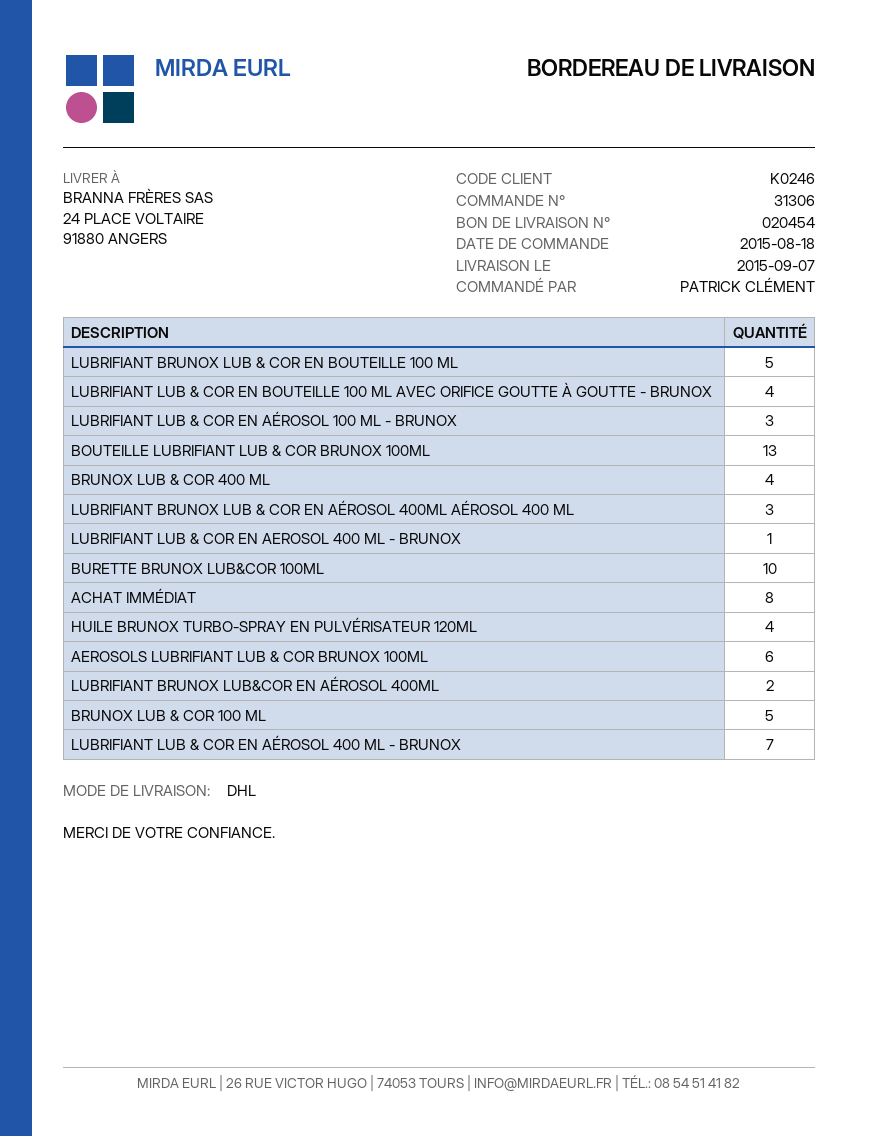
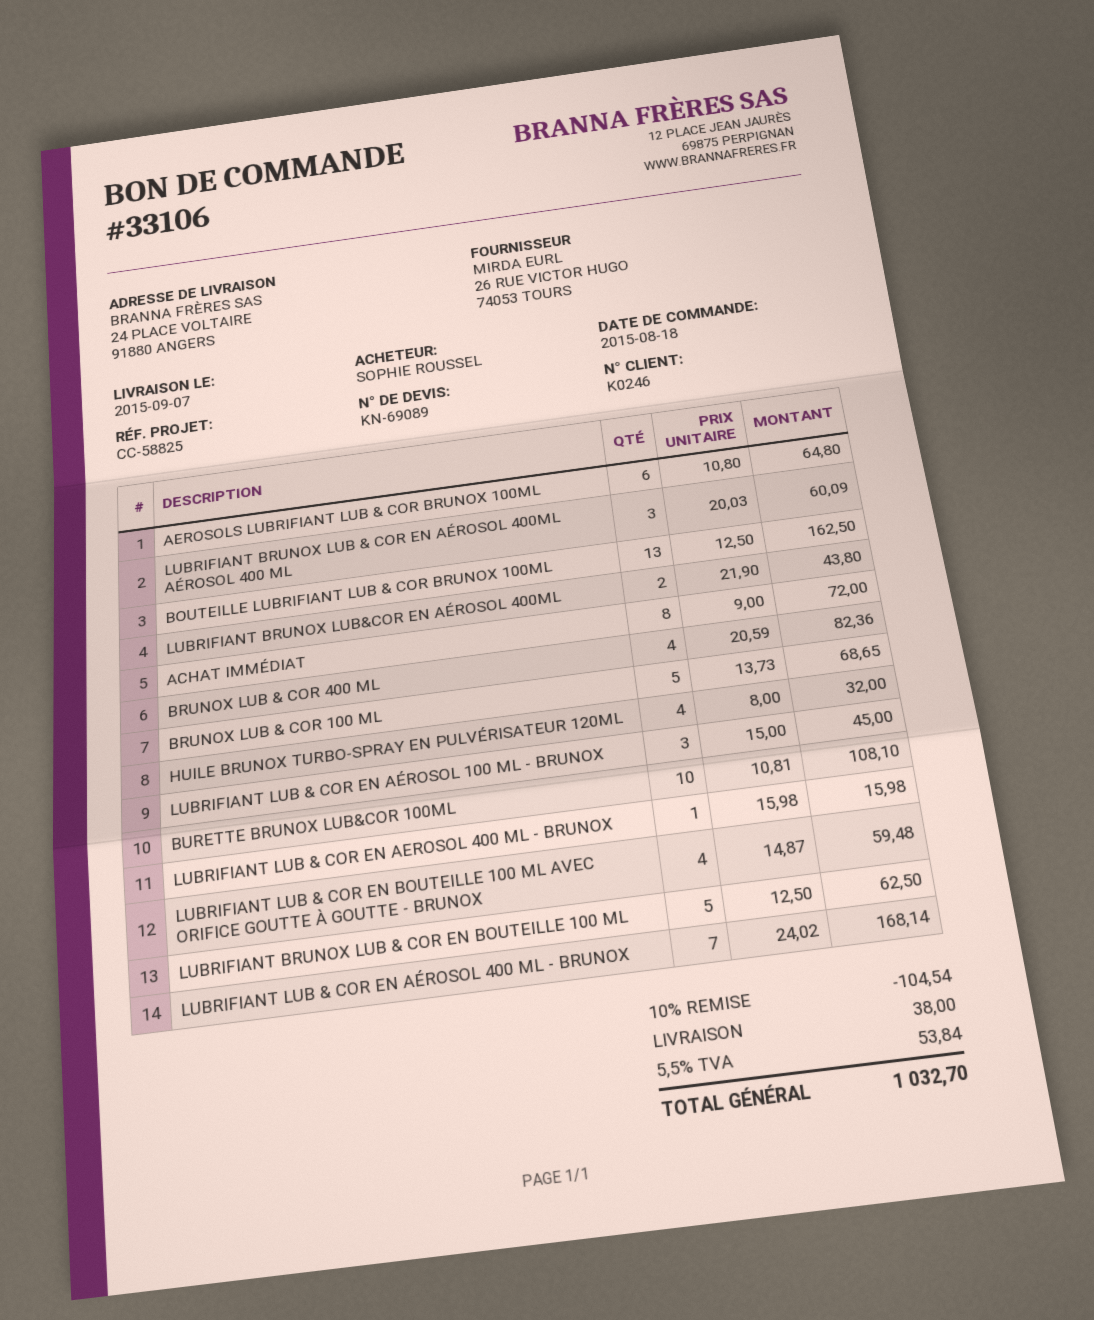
order number: 31306 -> 33106
ordered by: PATRICK CLÉMENT -> SOPHIE ROUSSEL

